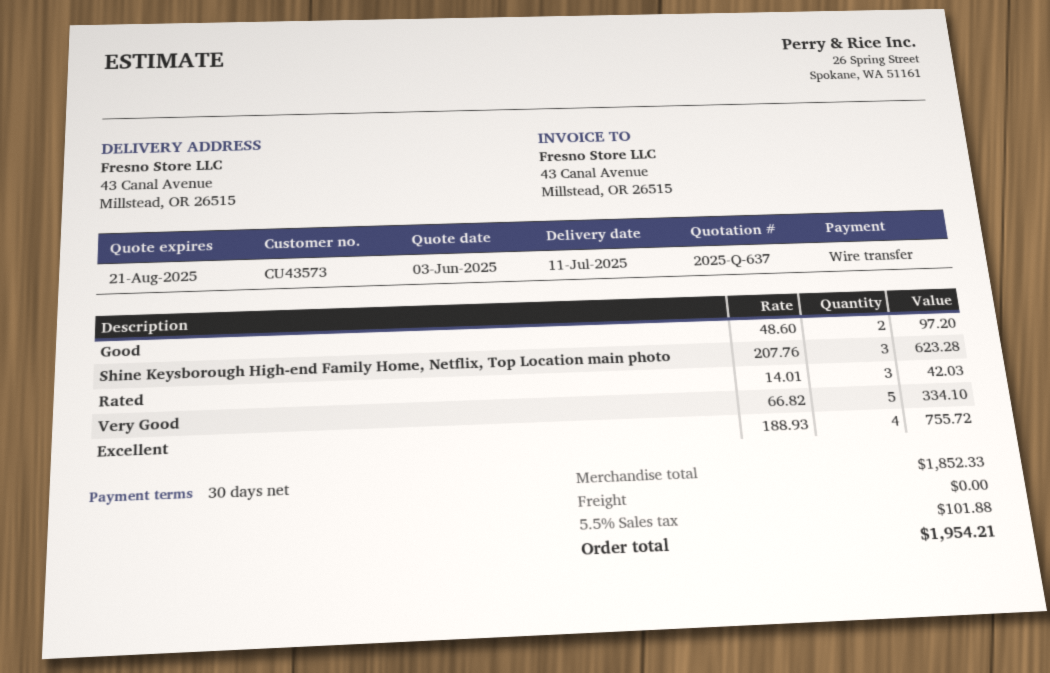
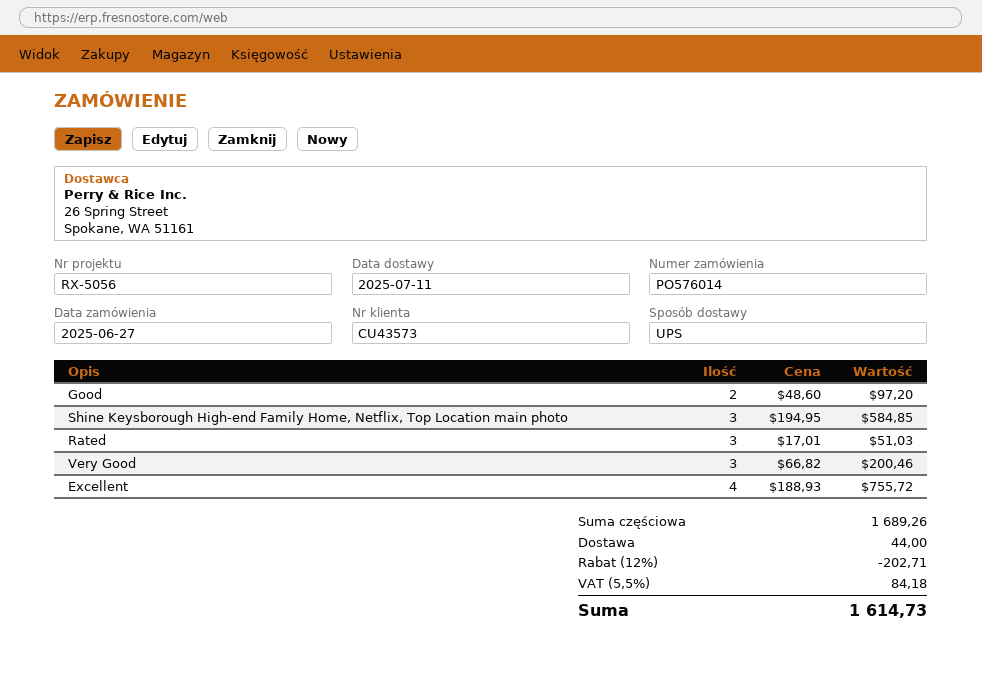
Shine Keysborough High-end Family Home, Netflix, Top Location main photo: 3 x 207.76 = 623.28 -> 3 x 194.95 = 584.85
Rated: 3 x 14.01 = 42.03 -> 3 x 17.01 = 51.03
Very Good: 5 x 66.82 = 334.10 -> 3 x 66.82 = 200.46
subtotal: 1852.33 -> 1689.26
discount: none -> 12% = 202.71
shipping: 0.00 -> 44.00
tax: 5.5% = 101.88 -> 5.5% = 84.18
total: 1954.21 -> 1614.73

